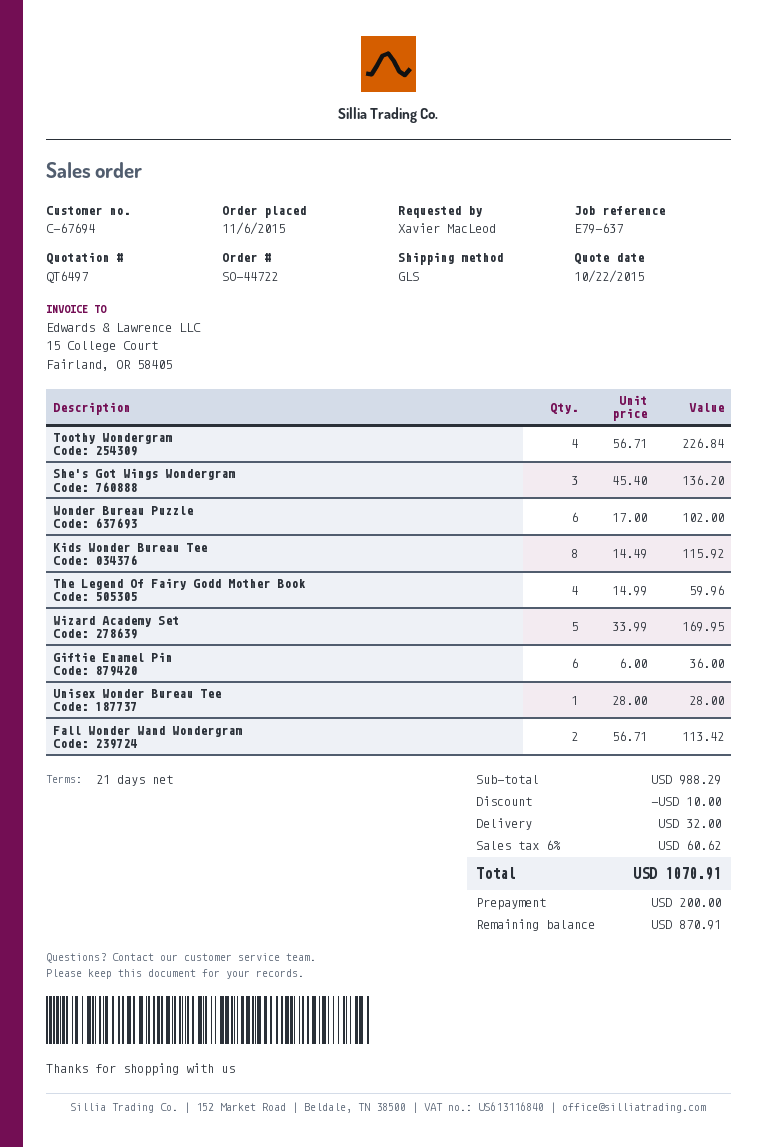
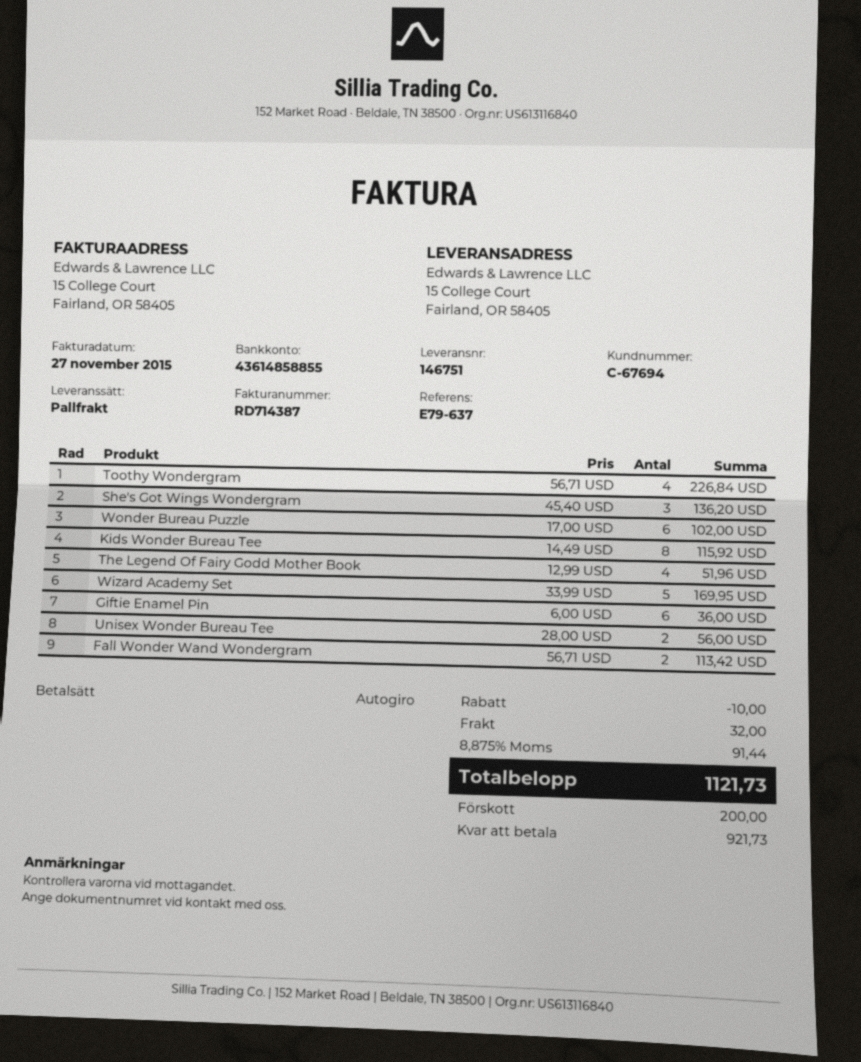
shipping method: GLS -> pallet freight
The Legend Of Fairy Godd Mother Book: 4 x 14.99 = 59.96 -> 4 x 12.99 = 51.96
Unisex Wonder Bureau Tee: 1 x 28.00 = 28.00 -> 2 x 28.00 = 56.00
tax: 6% = 60.62 -> 8.875% = 91.44
total: 1070.91 -> 1121.73
balance: 870.91 -> 921.73

